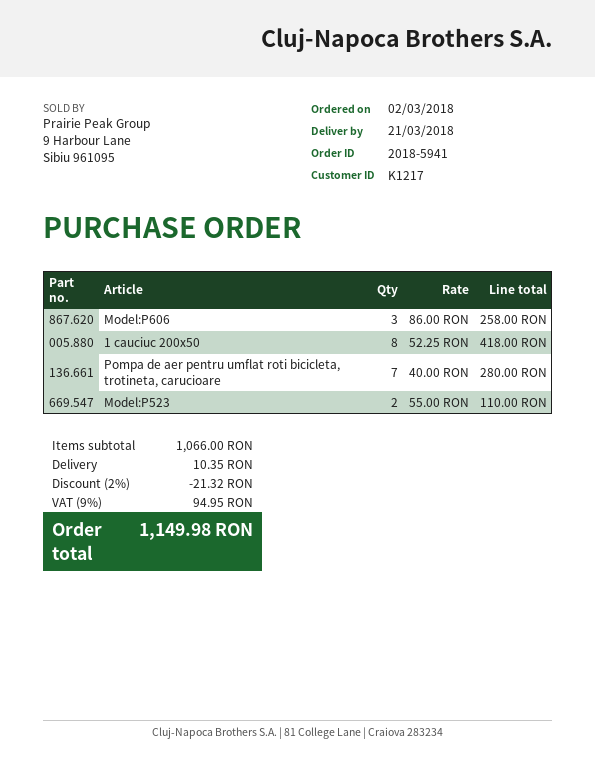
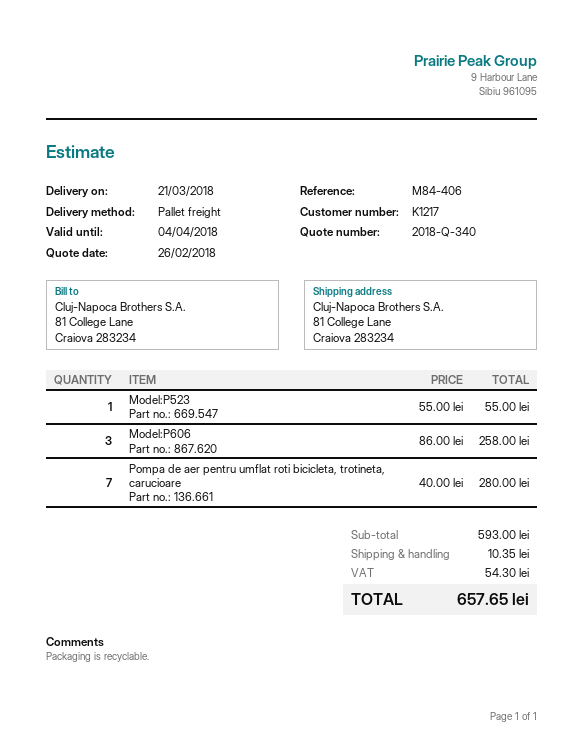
1 cauciuc 200x50: 8 x 52.25 = 418.00 -> none
Model:P523: 2 x 55.00 = 110.00 -> 1 x 55.00 = 55.00
subtotal: 1066.00 -> 593.00
discount: 2% = 21.32 -> none
tax: 94.95 -> 54.30
total: 1149.98 -> 657.65

